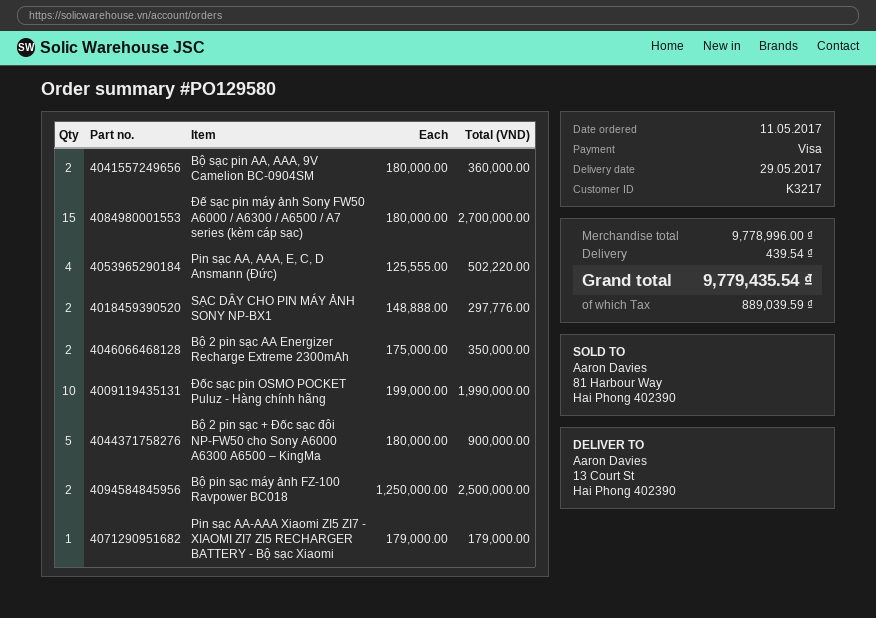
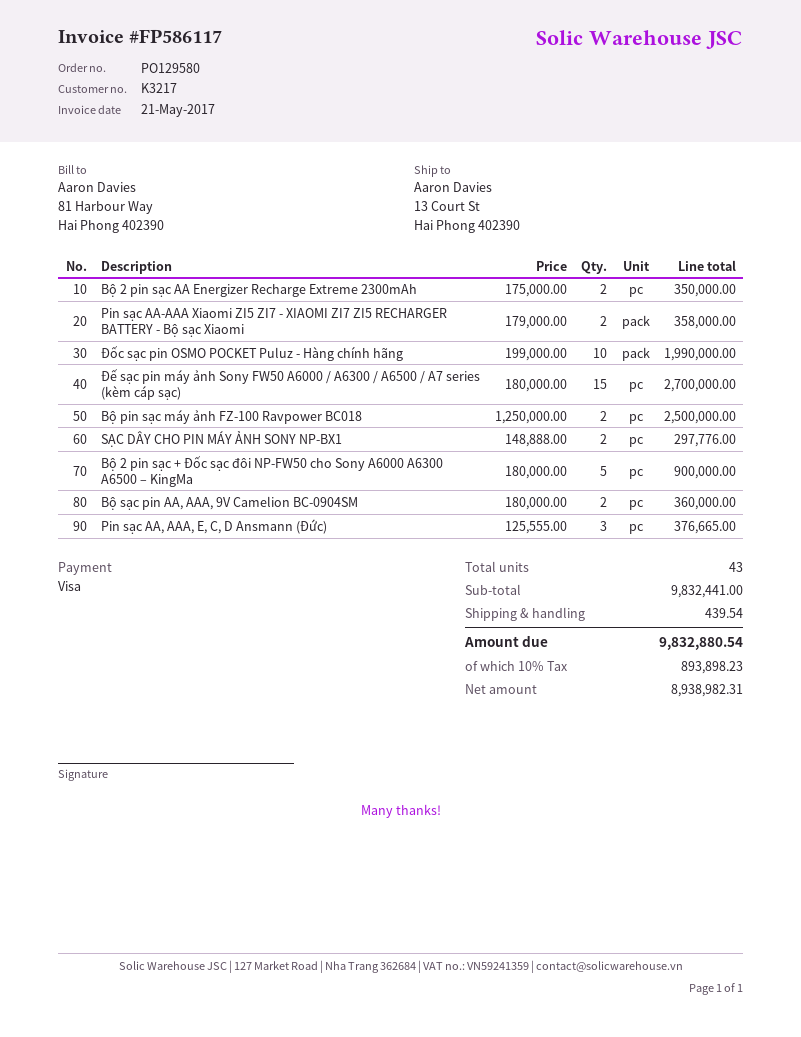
Pin sạc AA, AAA, E, C, D Ansmann (Đức): 4 x 125555.00 = 502220.00 -> 3 x 125555.00 = 376665.00
Pin sạc AA-AAA Xiaomi ZI5 ZI7 - XIAOMI ZI7 ZI5 RECHARGER BATTERY - Bộ sạc Xiaomi: 1 x 179000.00 = 179000.00 -> 2 x 179000.00 = 358000.00
subtotal: 9778996.00 -> 9832441.00
tax: 889039.59 -> 893898.23
total: 9779435.54 -> 9832880.54

